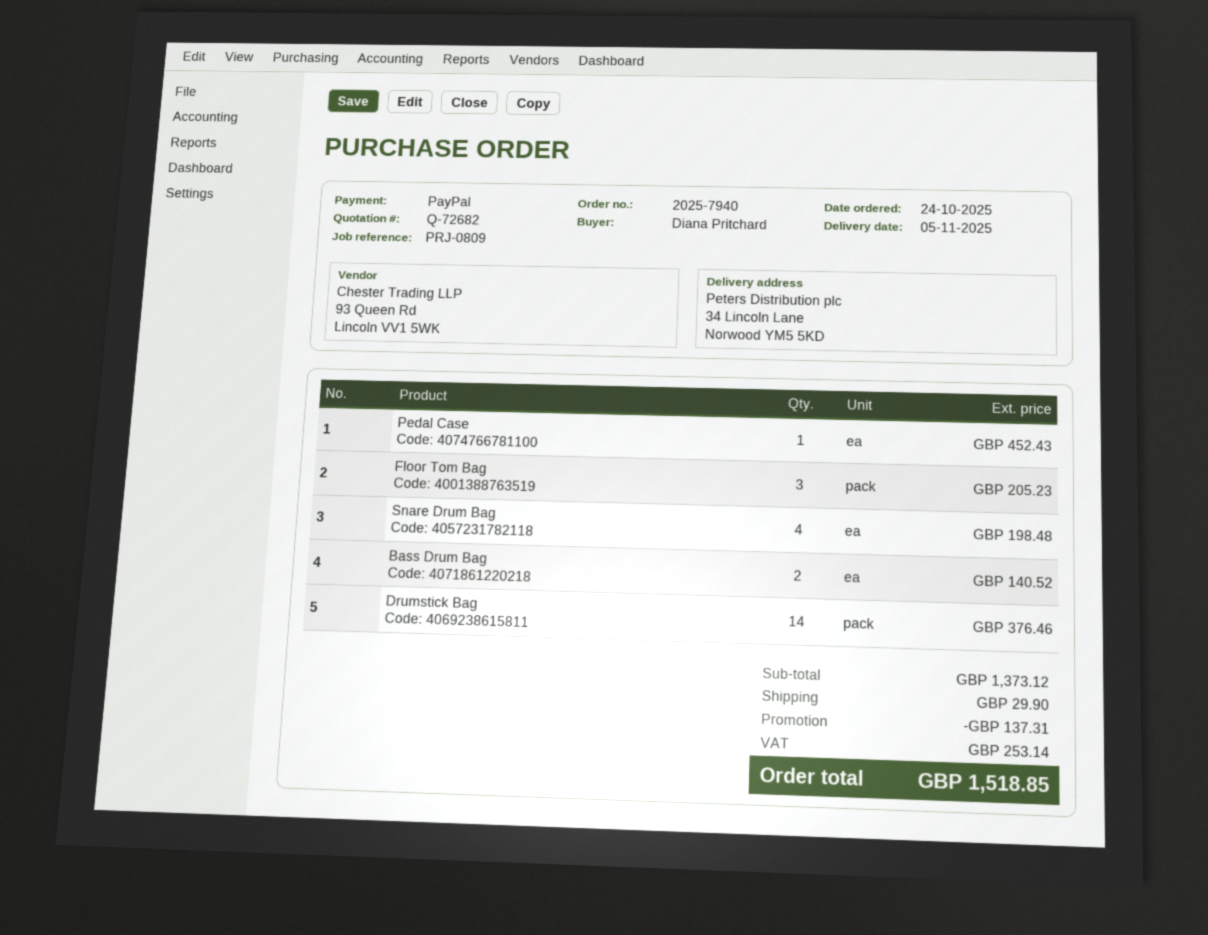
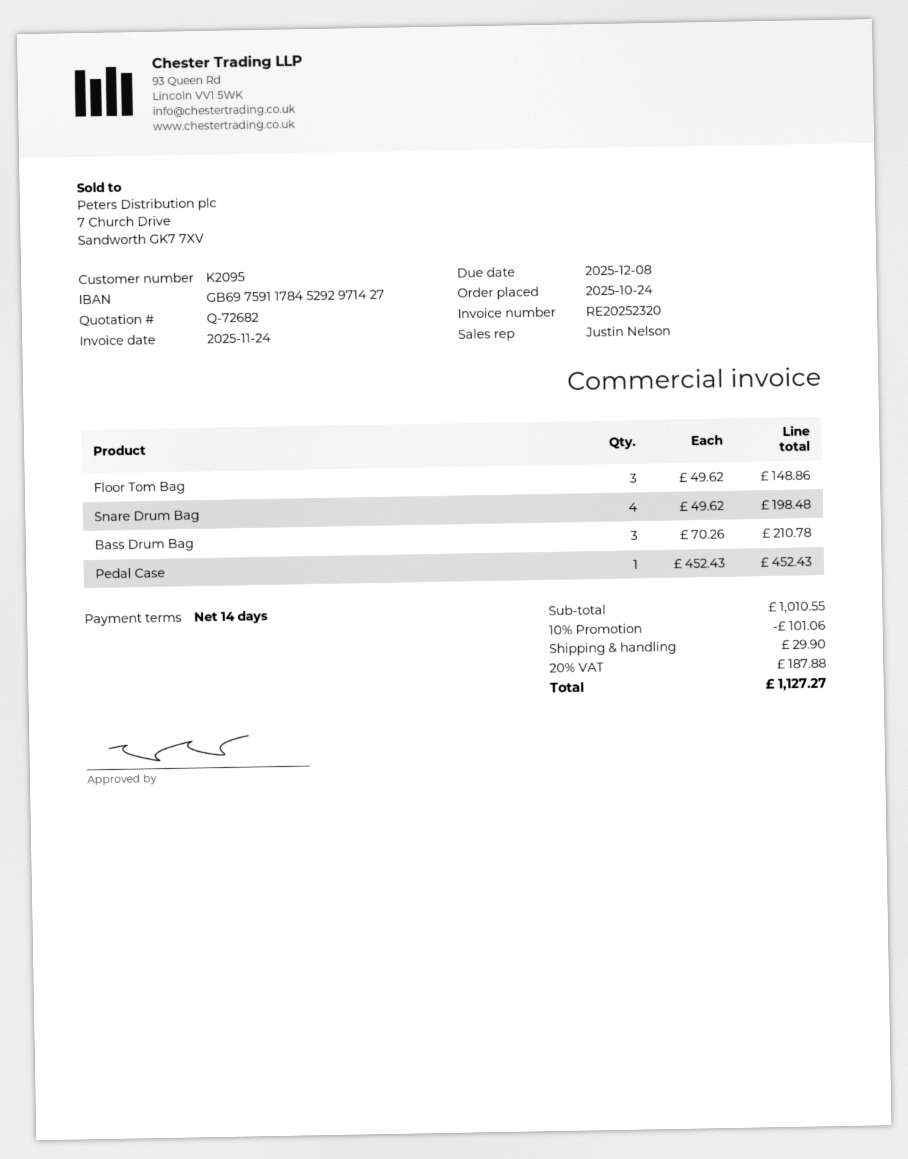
Floor Tom Bag: 3 for 205.23 -> 3 for 148.86
Bass Drum Bag: 2 for 140.52 -> 3 for 210.78
Drumstick Bag: 14 for 376.46 -> none
subtotal: 1373.12 -> 1010.55
discount: 137.31 -> 101.06
tax: 253.14 -> 187.88
total: 1518.85 -> 1127.27

